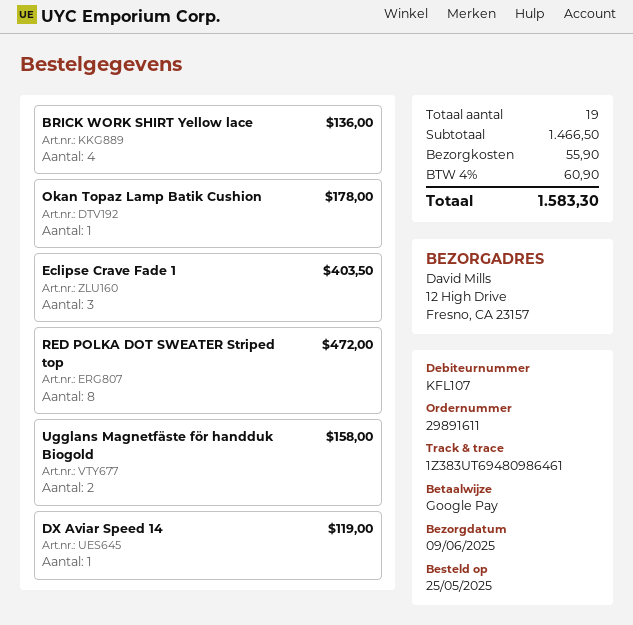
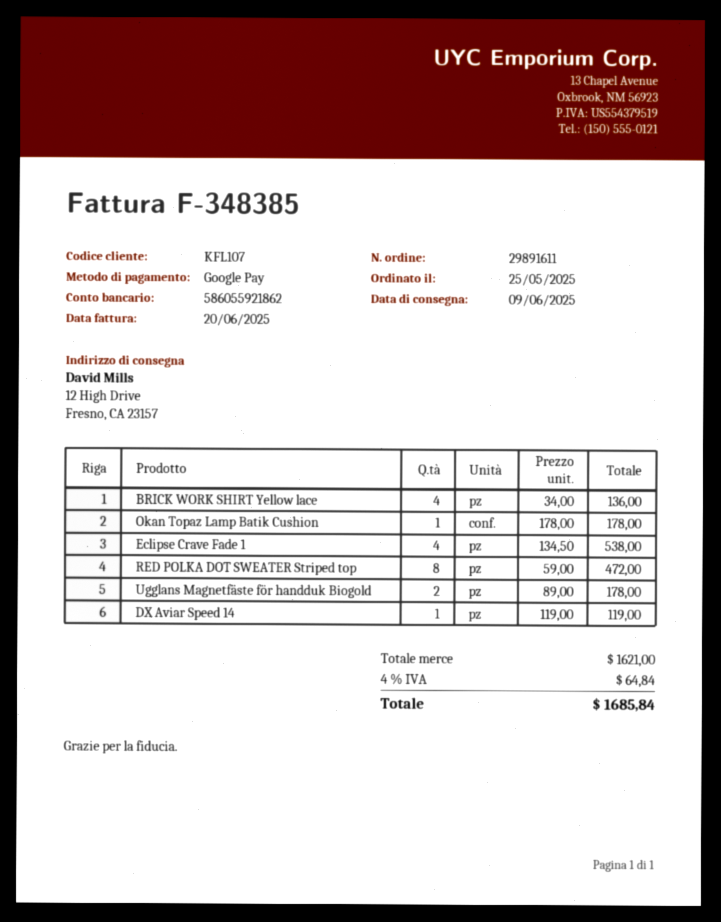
Eclipse Crave Fade 1: 3 for 403.50 -> 4 for 538.00
Ugglans Magnetfäste för handduk Biogold: 2 for 158.00 -> 2 for 178.00
subtotal: 1466.50 -> 1621.00
shipping: 55.90 -> none
tax: 4% = 60.90 -> 4% = 64.84
total: 1583.30 -> 1685.84

